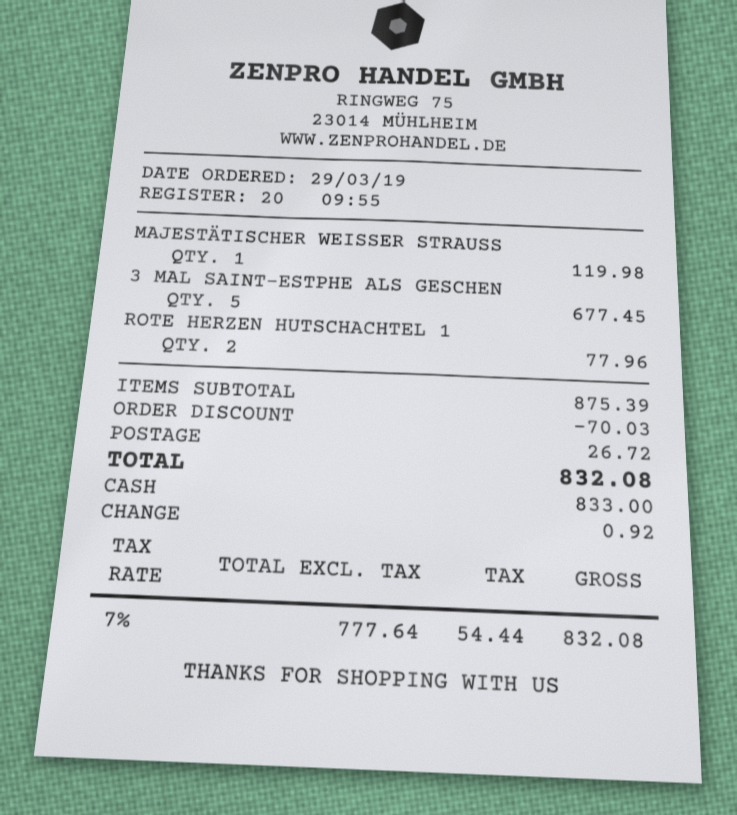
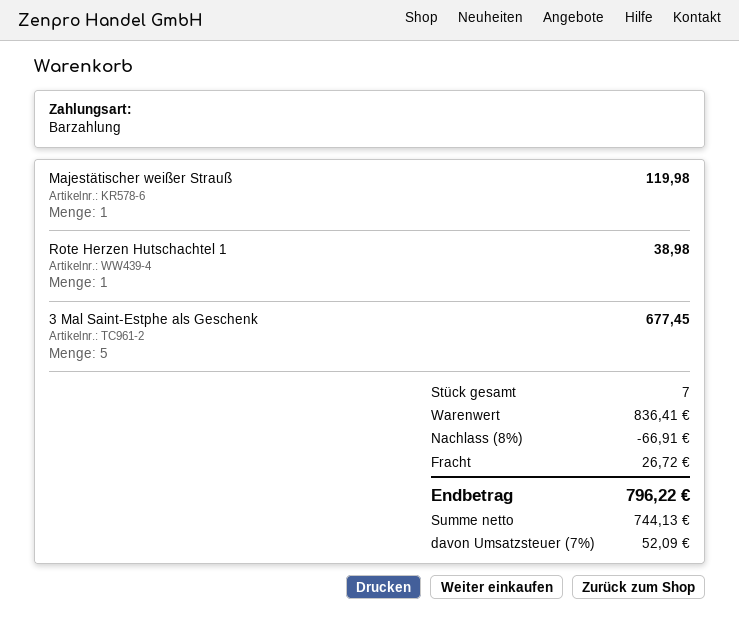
ROTE HERZEN HUTSCHACHTEL 1: 2 for 77.96 -> 1 for 38.98
subtotal: 875.39 -> 836.41
discount: 70.03 -> 66.91
net: 777.64 -> 744.13
tax: 7% = 54.44 -> 7% = 52.09
total: 832.08 -> 796.22

